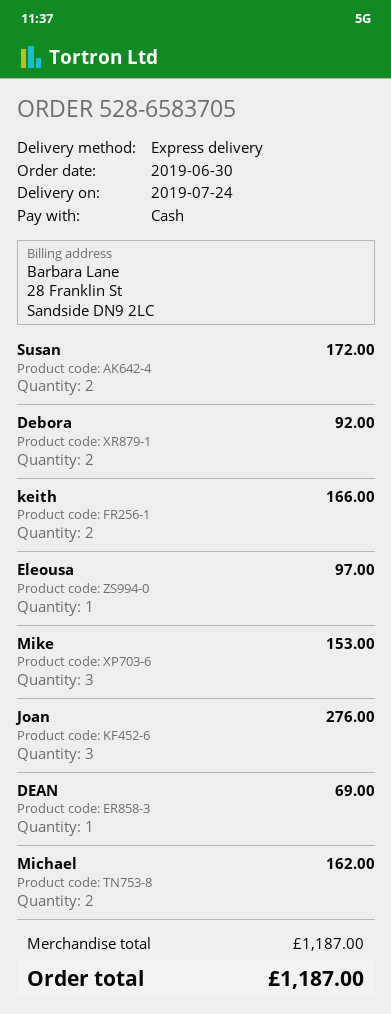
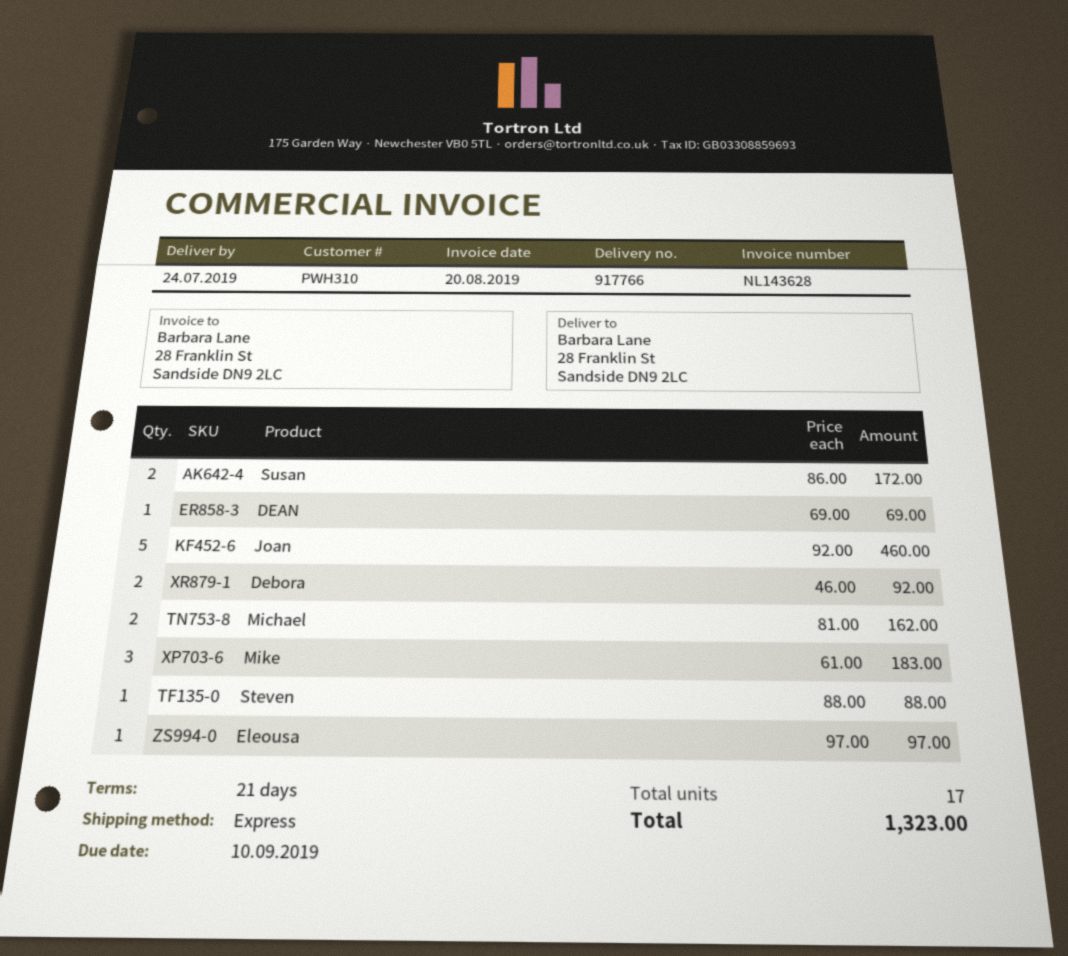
keith: 2 for 166.00 -> none
Mike: 3 for 153.00 -> 3 for 183.00
Joan: 3 for 276.00 -> 5 for 460.00
Steven: none -> 1 for 88.00
total: 1187.00 -> 1323.00

